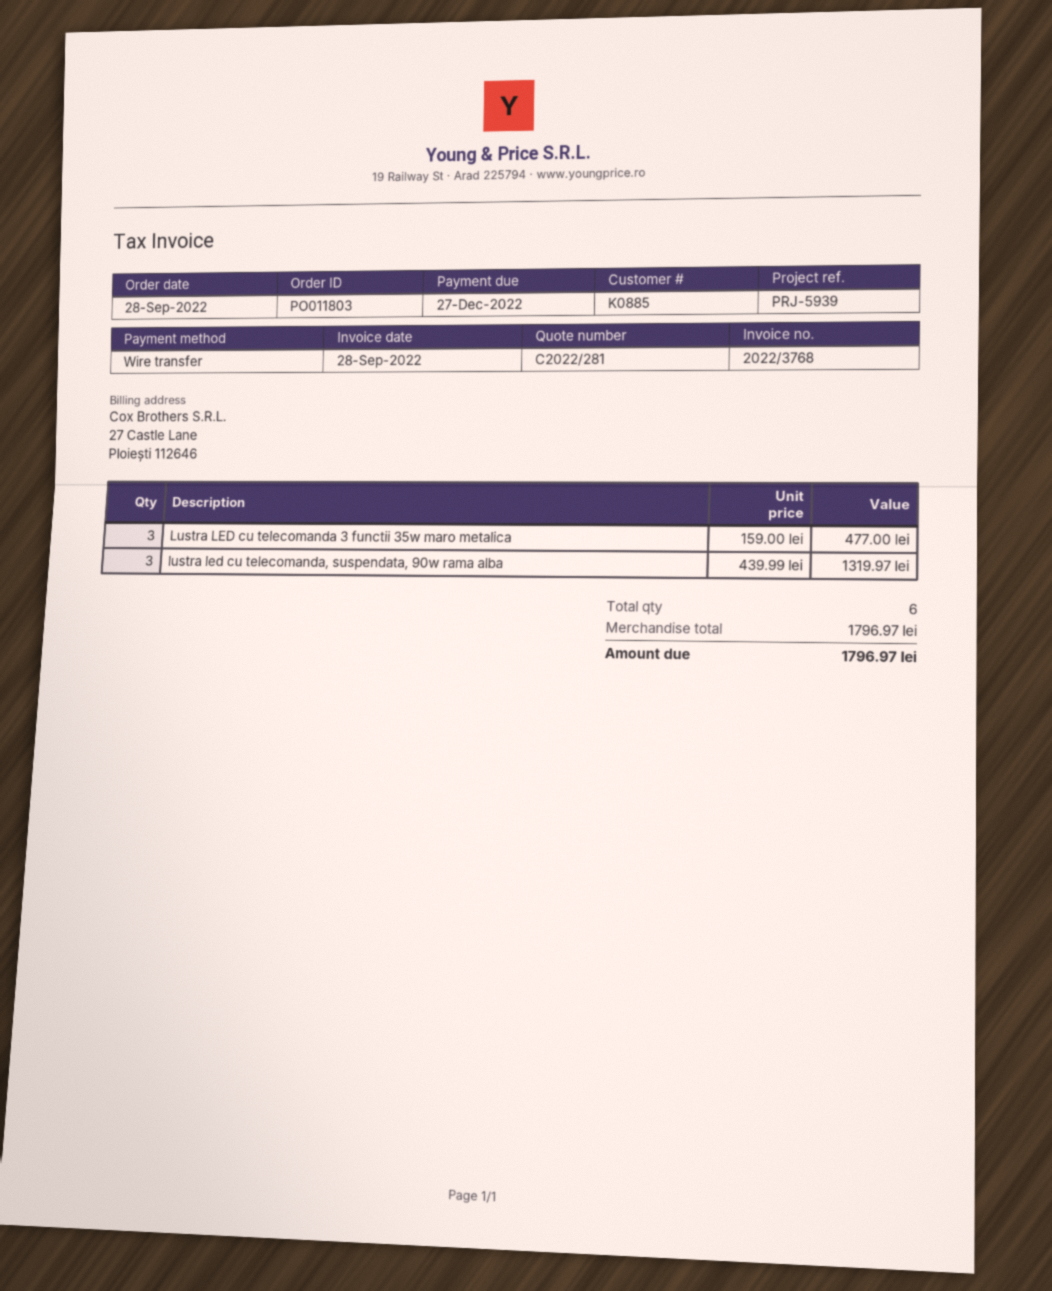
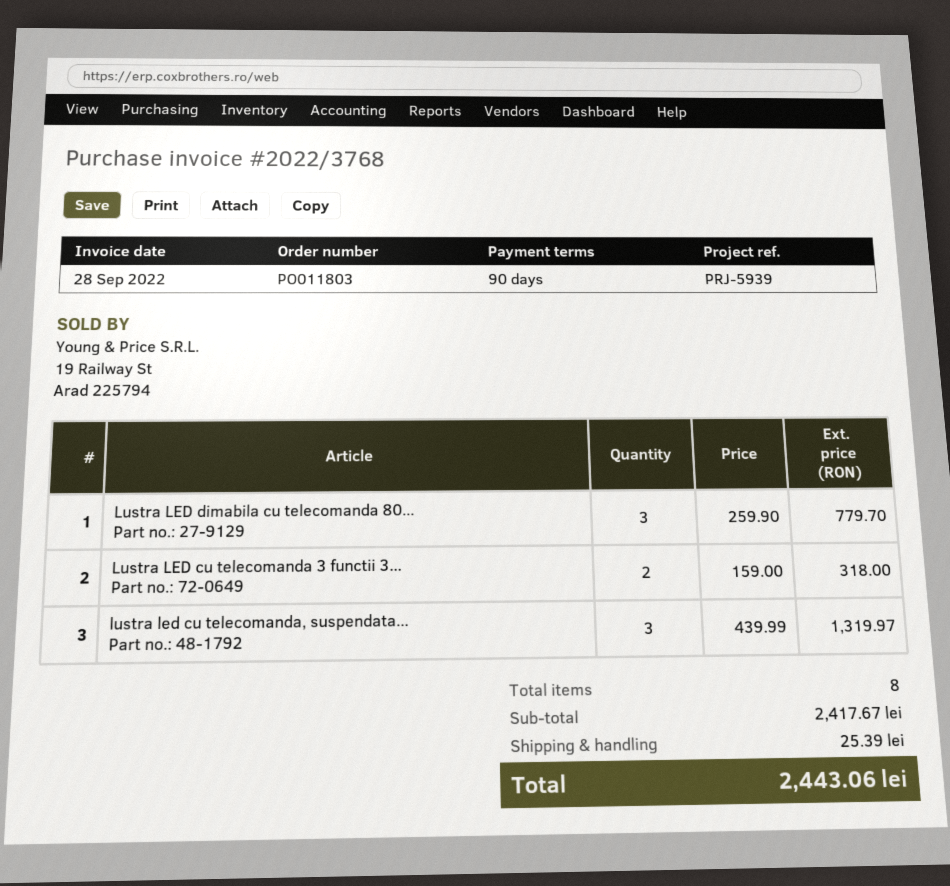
Lustra LED cu telecomanda 3 functii 35w maro metalica: 3 x 159.00 = 477.00 -> 2 x 159.00 = 318.00
Lustra LED dimabila cu telecomanda 80...: none -> 3 x 259.90 = 779.70
total quantity: 6 -> 8
subtotal: 1796.97 -> 2417.67
shipping: none -> 25.39
total: 1796.97 -> 2443.06

